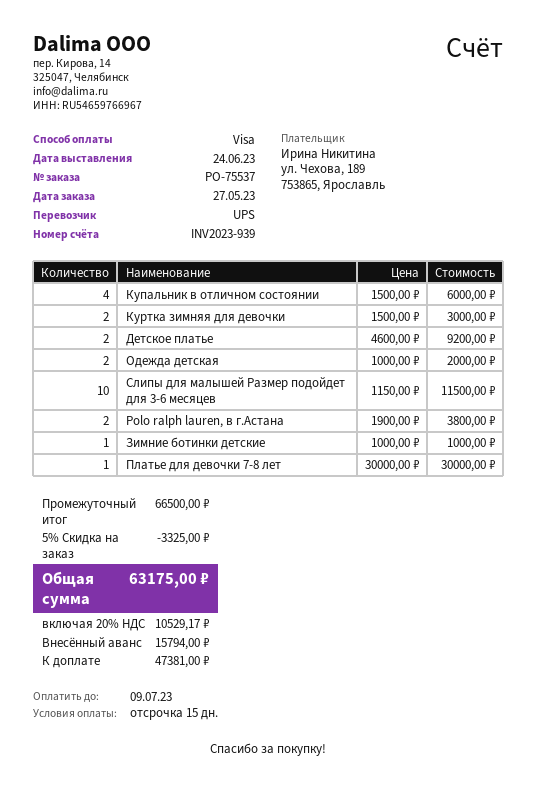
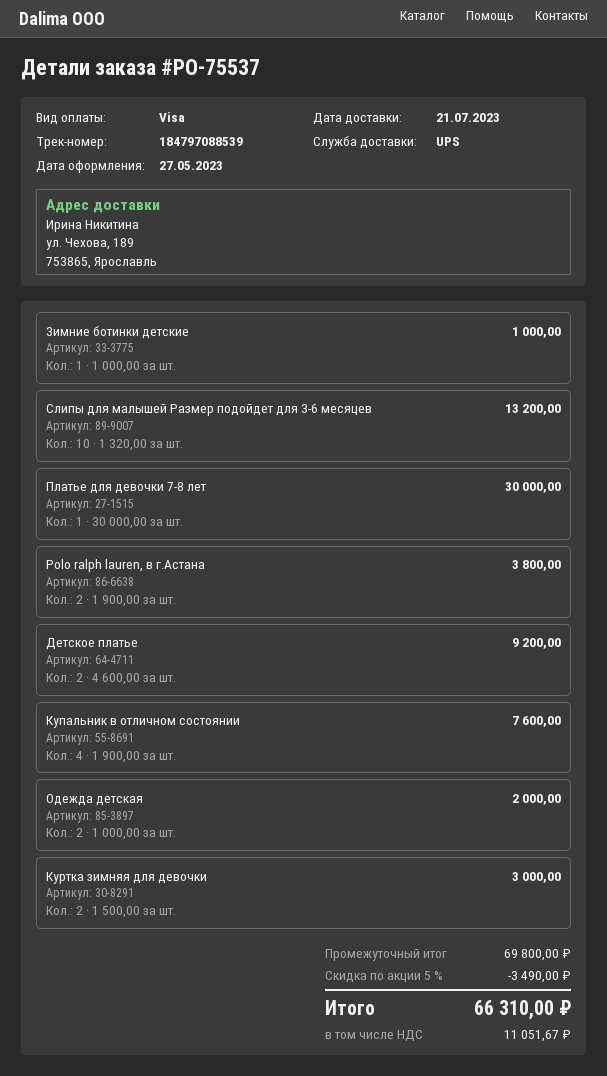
Купальник в отличном состоянии: 4 x 1500.00 = 6000.00 -> 4 x 1900.00 = 7600.00
Слипы для малышей Размер подойдет для 3-6 месяцев: 10 x 1150.00 = 11500.00 -> 10 x 1320.00 = 13200.00
subtotal: 66500.00 -> 69800.00
discount: 5% = 3325.00 -> 5% = 3490.00
tax: 10529.17 -> 11051.67
total: 63175.00 -> 66310.00

